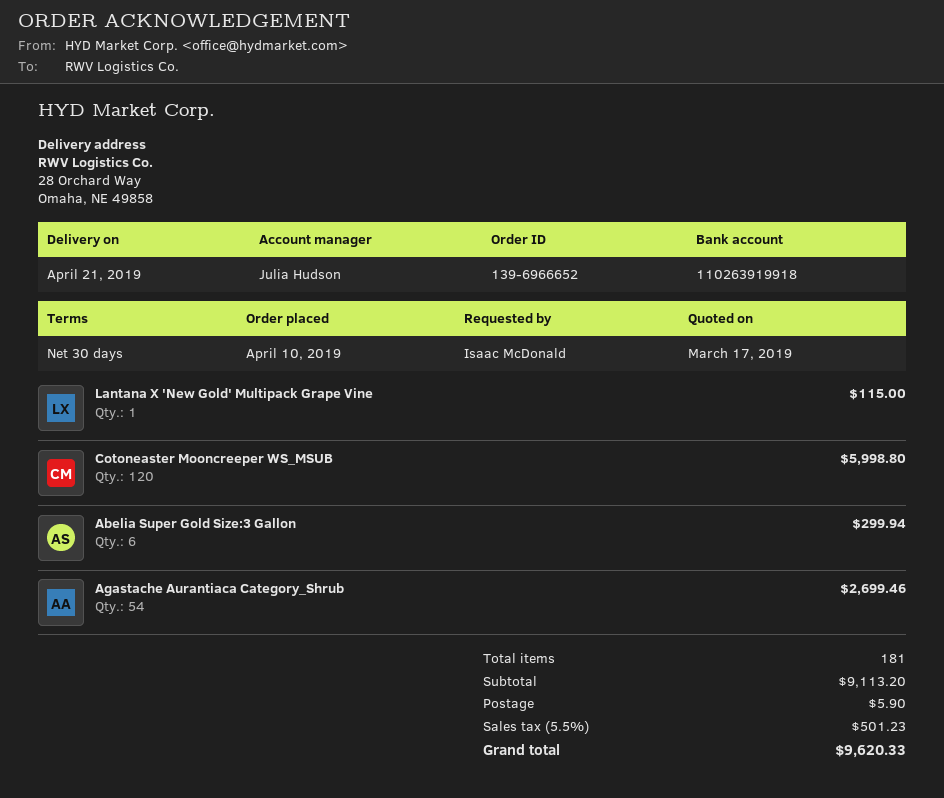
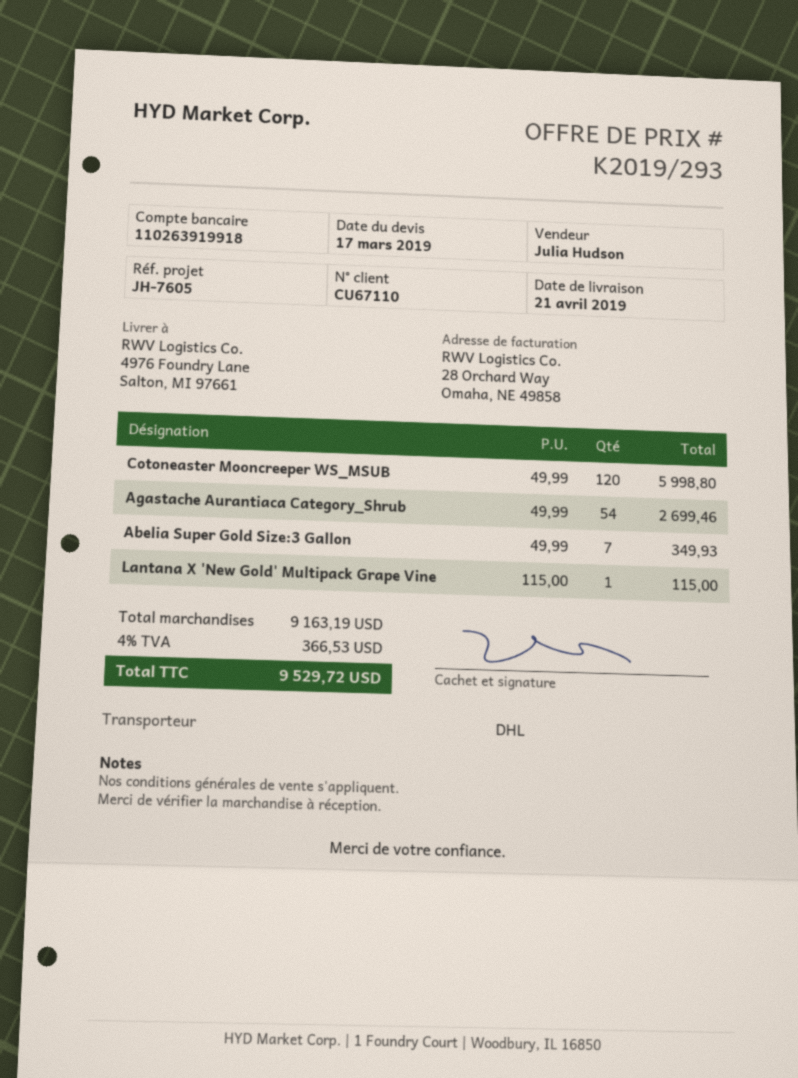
ship to: 28 Orchard Way, Omaha, NE 49858 -> 4976 Foundry Lane, Salton, MI 97661
Abelia Super Gold Size:3 Gallon: 6 for 299.94 -> 7 for 349.93
subtotal: 9113.20 -> 9163.19
shipping: 5.90 -> none
tax: 5.5% = 501.23 -> 4% = 366.53
total: 9620.33 -> 9529.72

